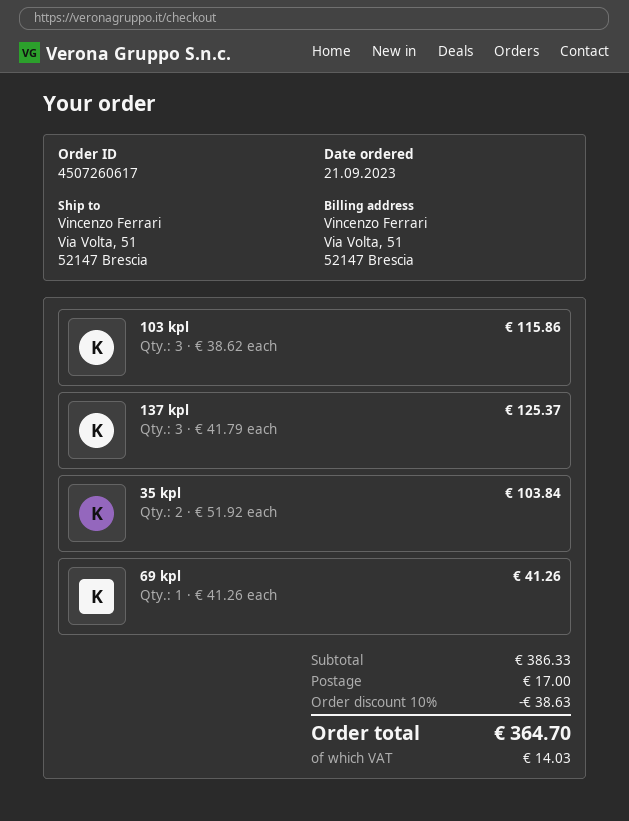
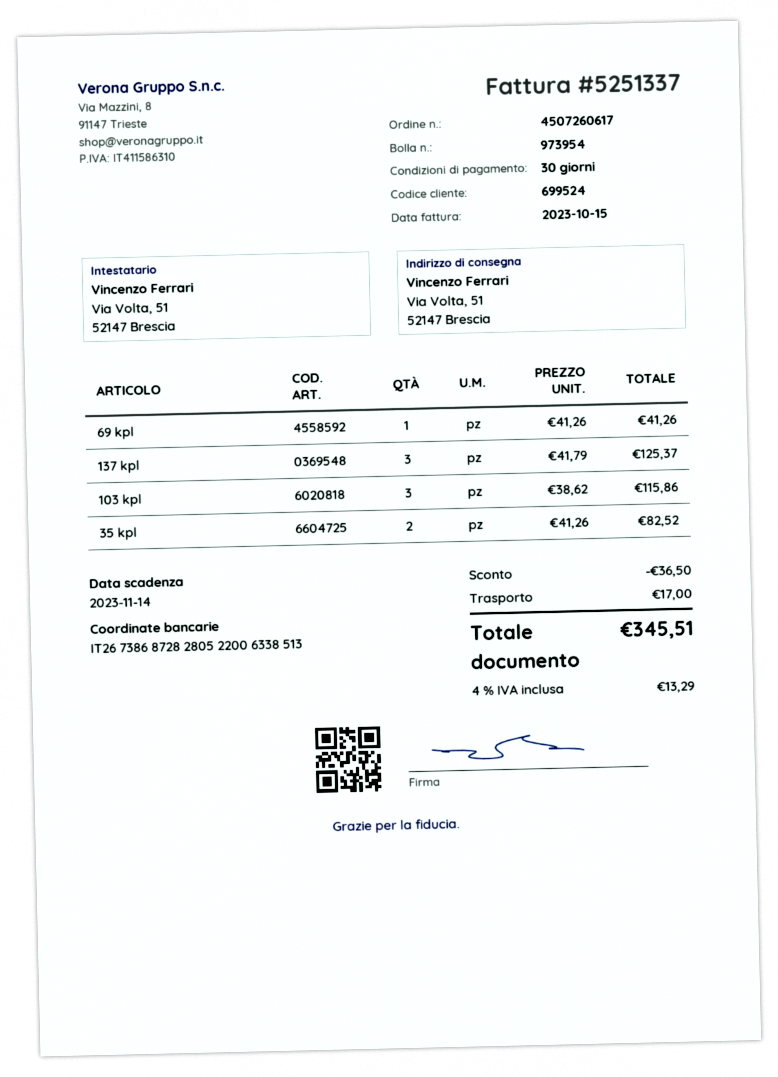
35 kpl: 2 x 51.92 = 103.84 -> 2 x 41.26 = 82.52
discount: 38.63 -> 36.50
tax: 14.03 -> 13.29
total: 364.70 -> 345.51

